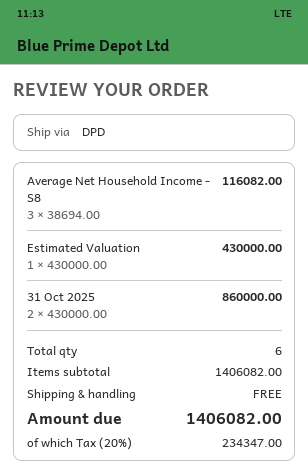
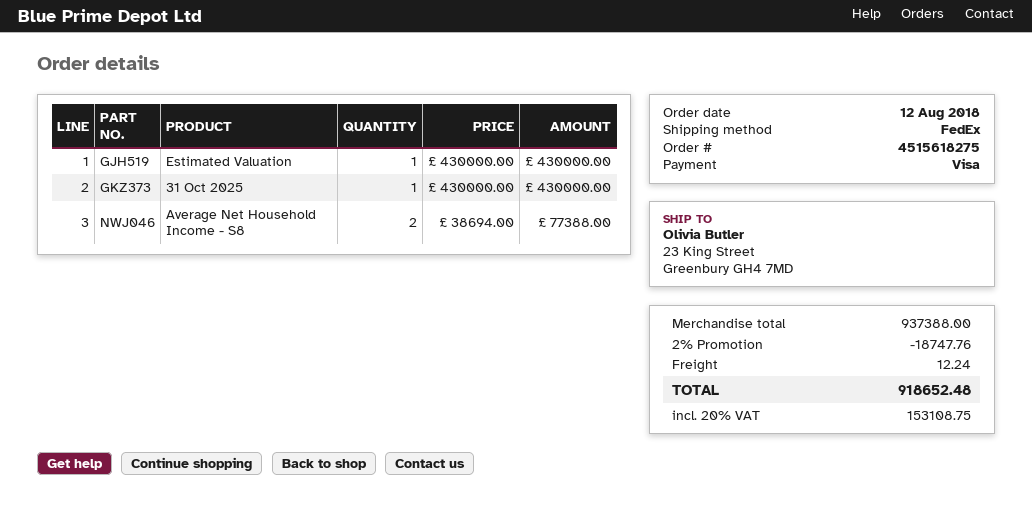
shipping method: DPD -> FedEx
Average Net Household Income - S8: 3 x 38694.00 = 116082.00 -> 2 x 38694.00 = 77388.00
31 Oct 2025: 2 x 430000.00 = 860000.00 -> 1 x 430000.00 = 430000.00
subtotal: 1406082.00 -> 937388.00
discount: none -> 2% = 18747.76
shipping: 0.00 -> 12.24
tax: 20% = 234347.00 -> 20% = 153108.75
total: 1406082.00 -> 918652.48

